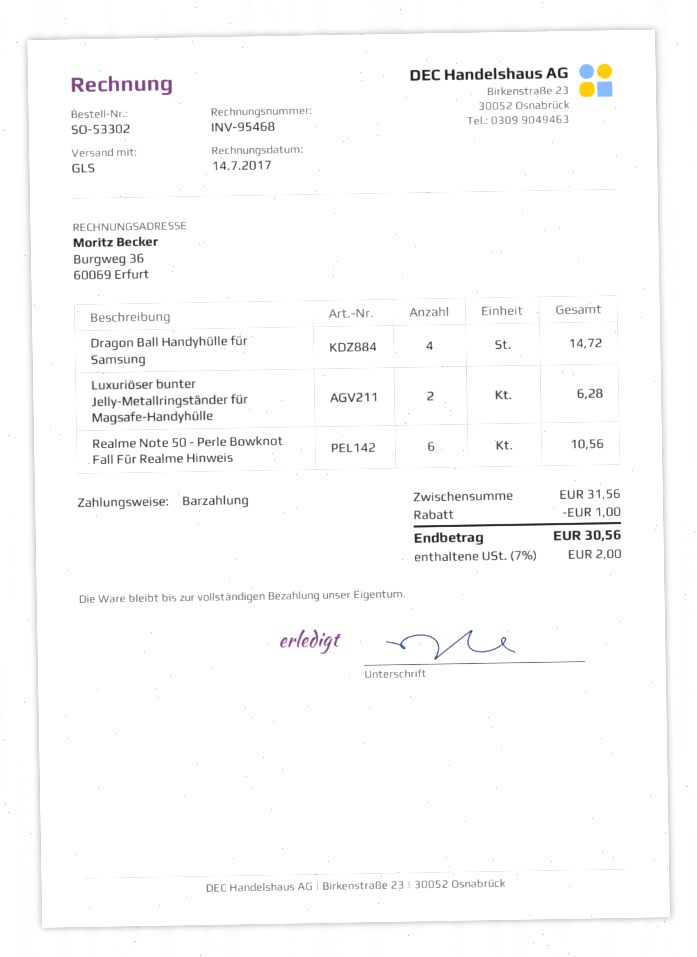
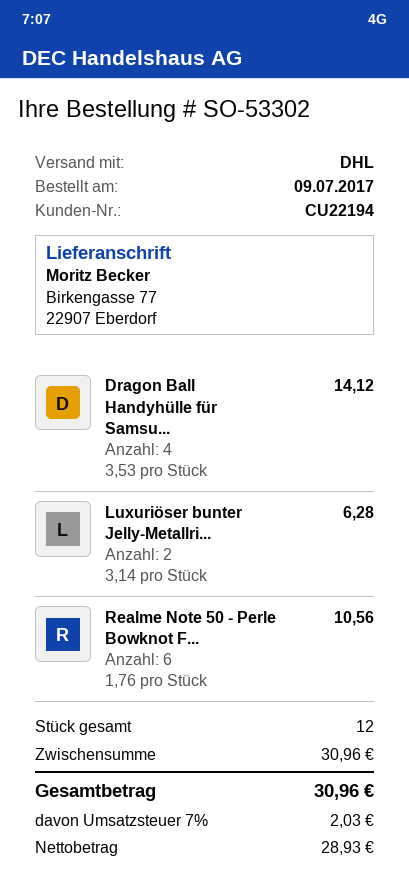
shipping method: GLS -> DHL
Dragon Ball Handyhülle für Samsung: 4 for 14.72 -> 4 for 14.12
subtotal: 31.56 -> 30.96
discount: 1.00 -> none
tax: 7% = 2.00 -> 7% = 2.03
total: 30.56 -> 30.96

